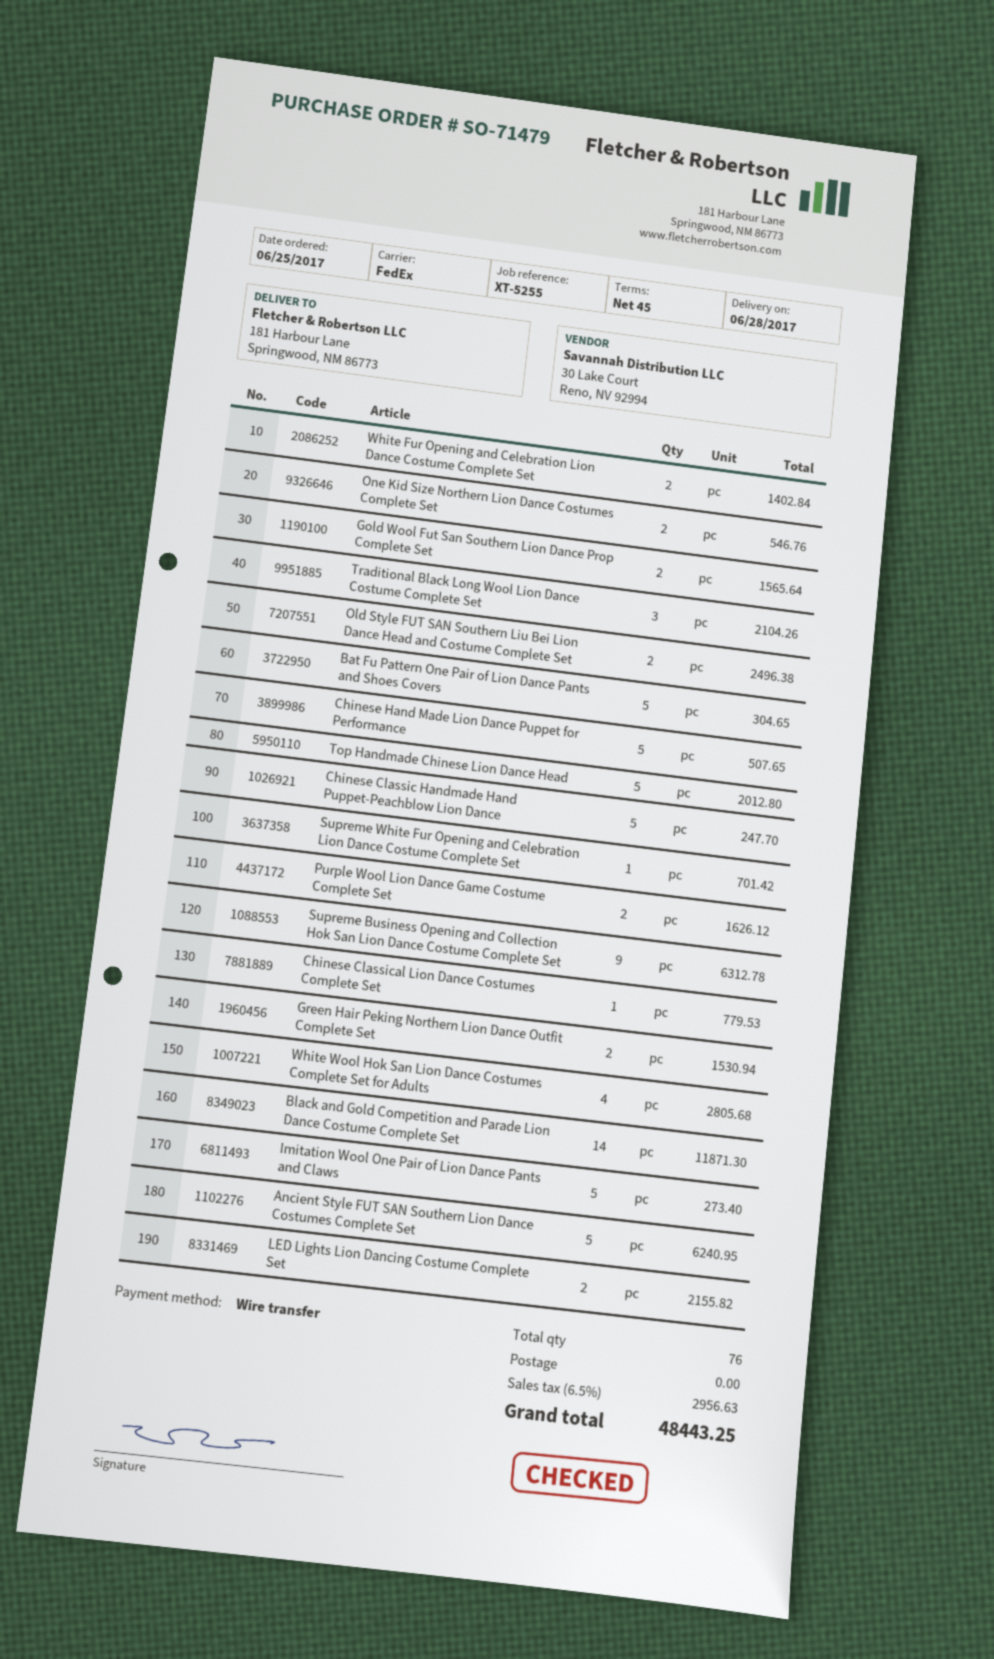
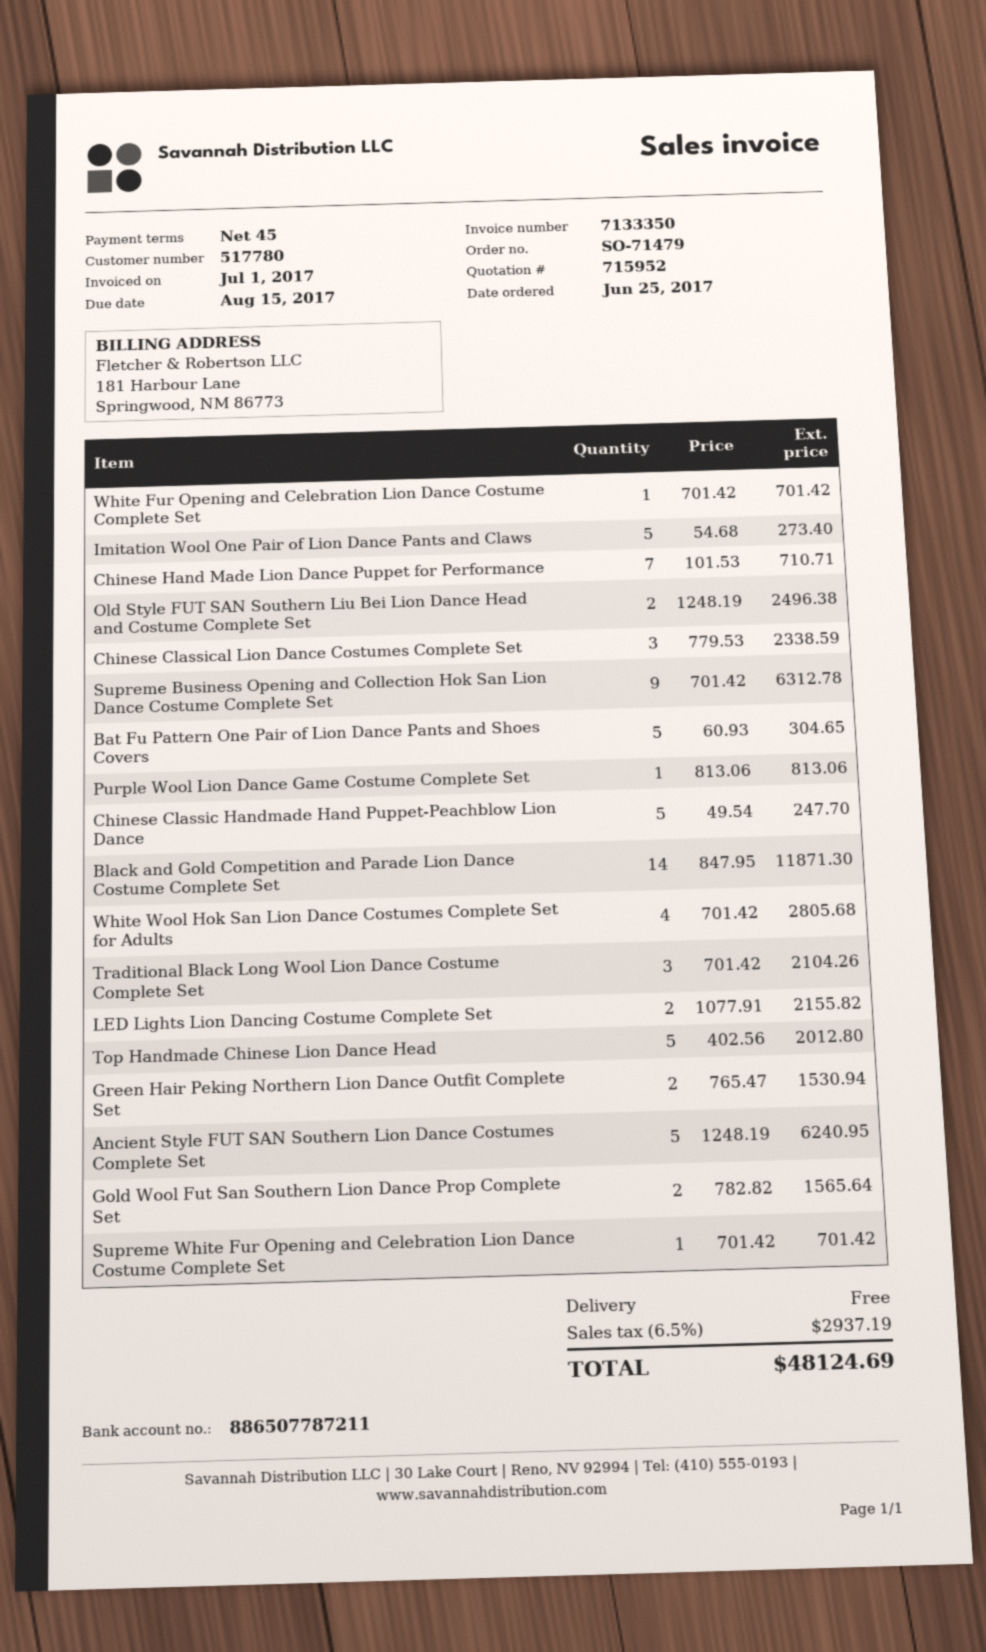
White Fur Opening and Celebration Lion Dance Costume Complete Set: 2 for 1402.84 -> 1 for 701.42
One Kid Size Northern Lion Dance Costumes Complete Set: 2 for 546.76 -> none
Chinese Hand Made Lion Dance Puppet for Performance: 5 for 507.65 -> 7 for 710.71
Purple Wool Lion Dance Game Costume Complete Set: 2 for 1626.12 -> 1 for 813.06
Chinese Classical Lion Dance Costumes Complete Set: 1 for 779.53 -> 3 for 2338.59
tax: 6.5% = 2956.63 -> 6.5% = 2937.19
total: 48443.25 -> 48124.69

